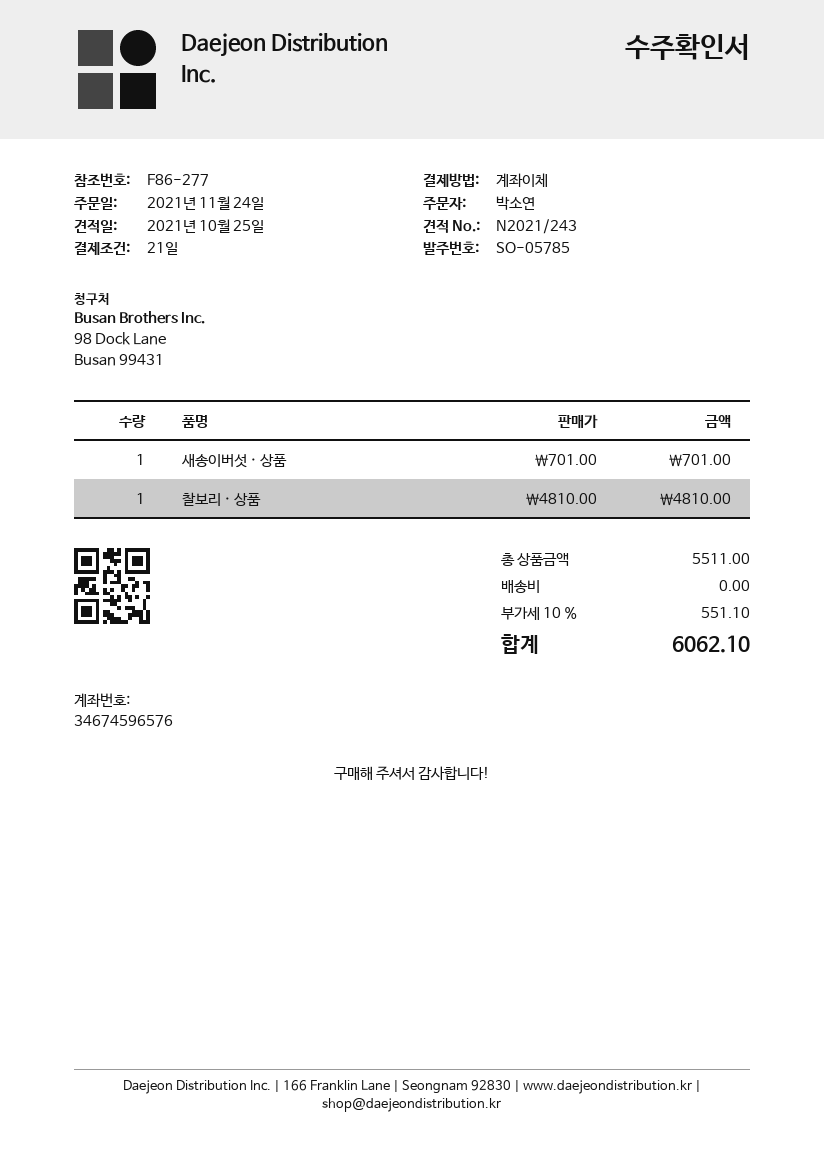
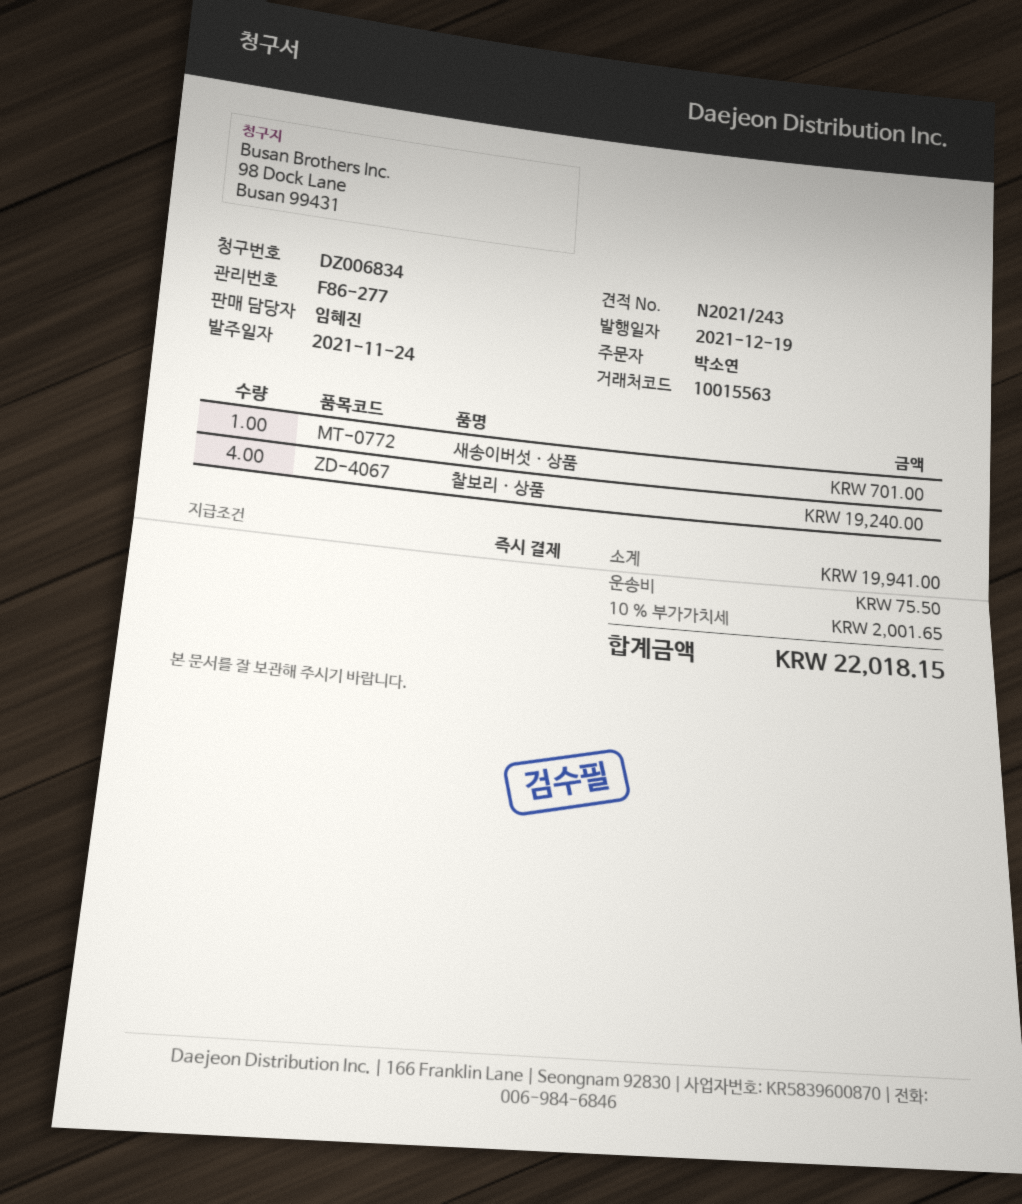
payment terms: 21 days -> on receipt
찰보리 · 상품: 1 for 4810.00 -> 4 for 19240.00
subtotal: 5511.00 -> 19941.00
shipping: 0.00 -> 75.50
tax: 10% = 551.10 -> 10% = 2001.65
total: 6062.10 -> 22018.15

